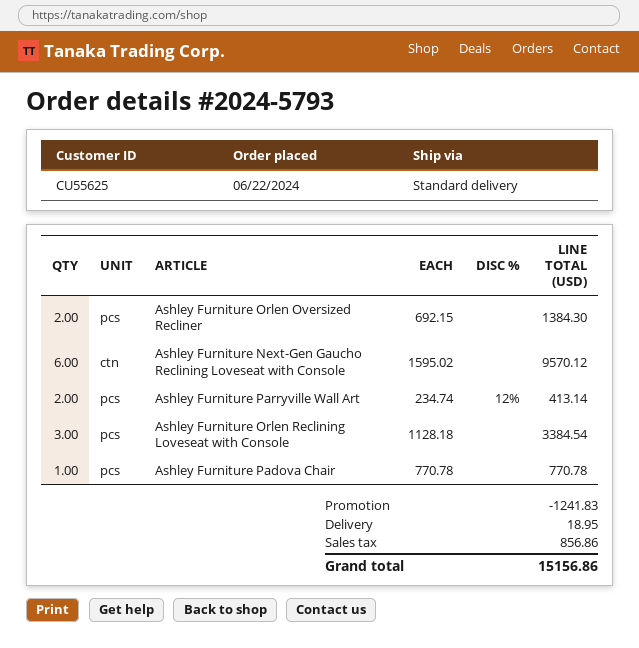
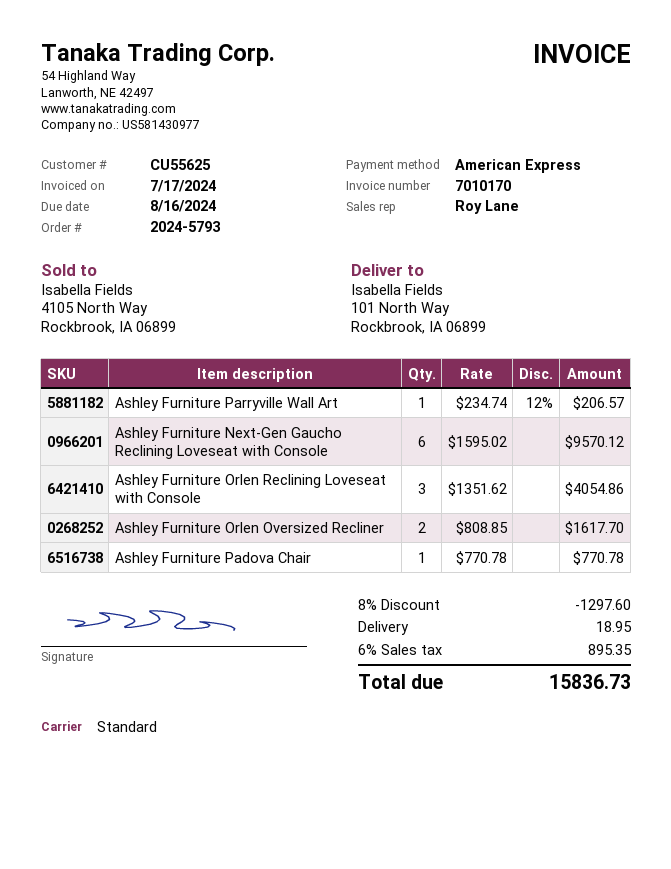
Ashley Furniture Orlen Oversized Recliner: 2 x 692.15 = 1384.30 -> 2 x 808.85 = 1617.70
Ashley Furniture Parryville Wall Art: 2 x 234.74 - 12% = 413.14 -> 1 x 234.74 - 12% = 206.57
Ashley Furniture Orlen Reclining Loveseat with Console: 3 x 1128.18 = 3384.54 -> 3 x 1351.62 = 4054.86
discount: 1241.83 -> 1297.60
tax: 856.86 -> 895.35
total: 15156.86 -> 15836.73

